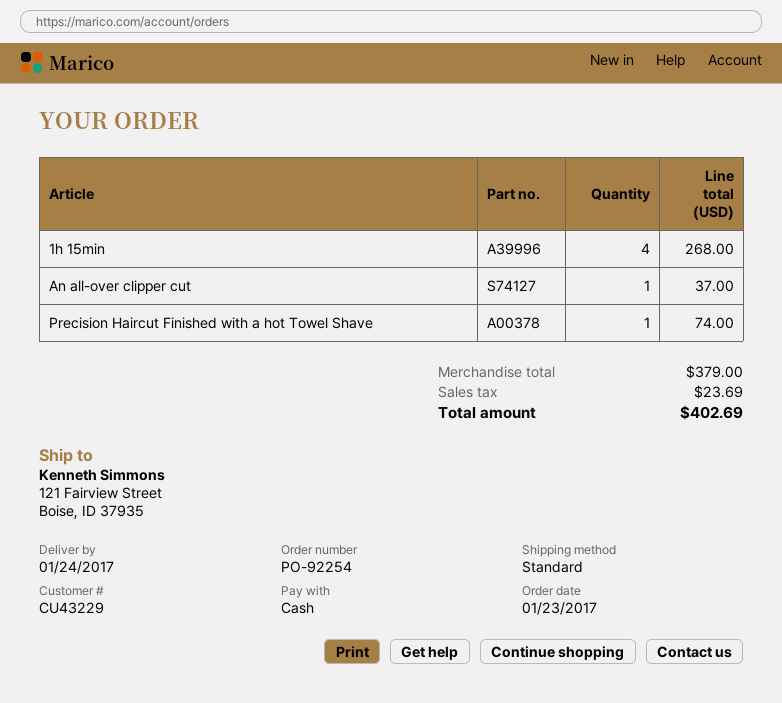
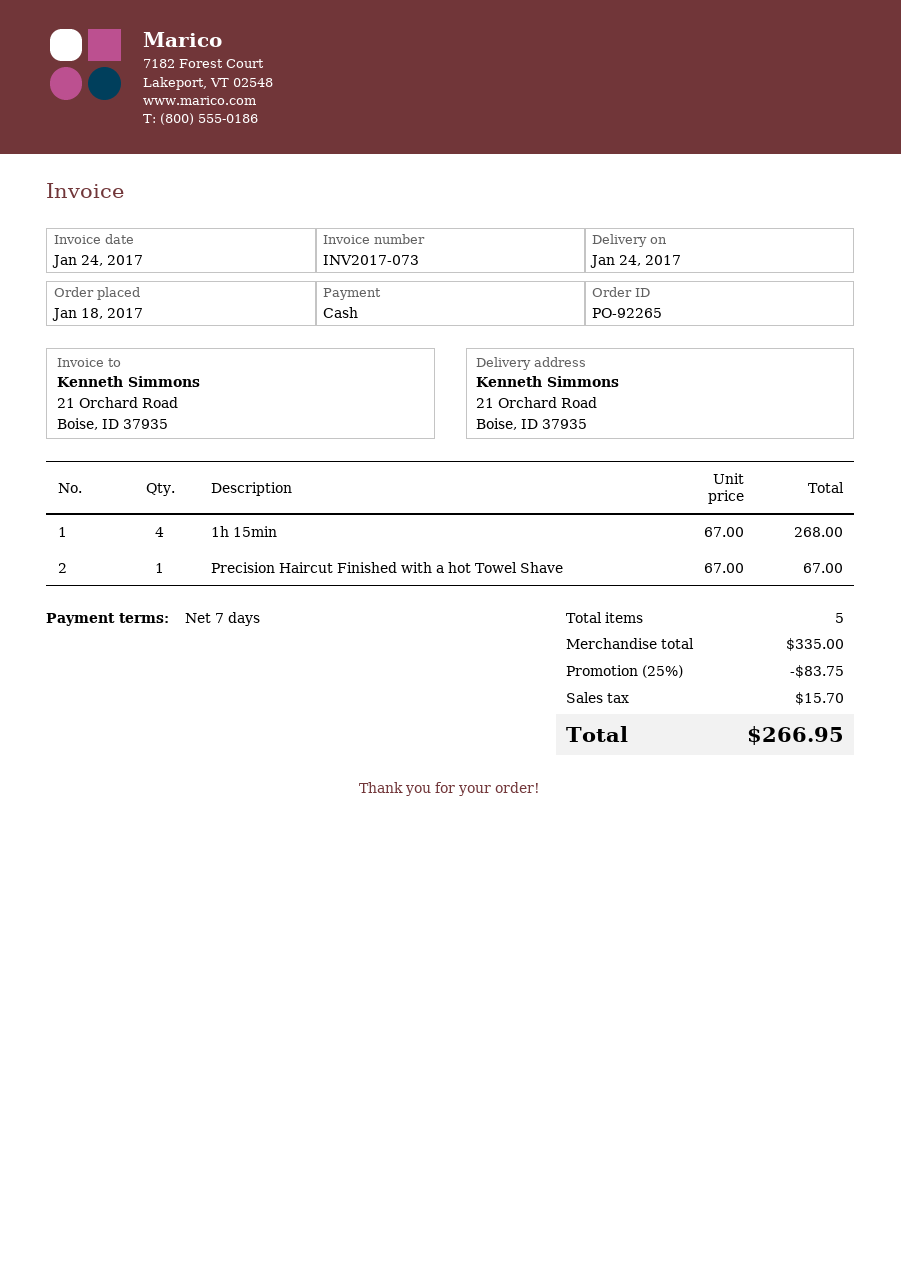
order number: PO-92254 -> PO-92265
order date: 2017-01-23 -> 2017-01-18
ship to: 121 Fairview Street, Boise, ID 37935 -> 21 Orchard Road, Boise, ID 37935
An all-over clipper cut: 1 for 37.00 -> none
Precision Haircut Finished with a hot Towel Shave: 1 for 74.00 -> 1 for 67.00
subtotal: 379.00 -> 335.00
discount: none -> 25% = 83.75
tax: 23.69 -> 15.70
total: 402.69 -> 266.95

